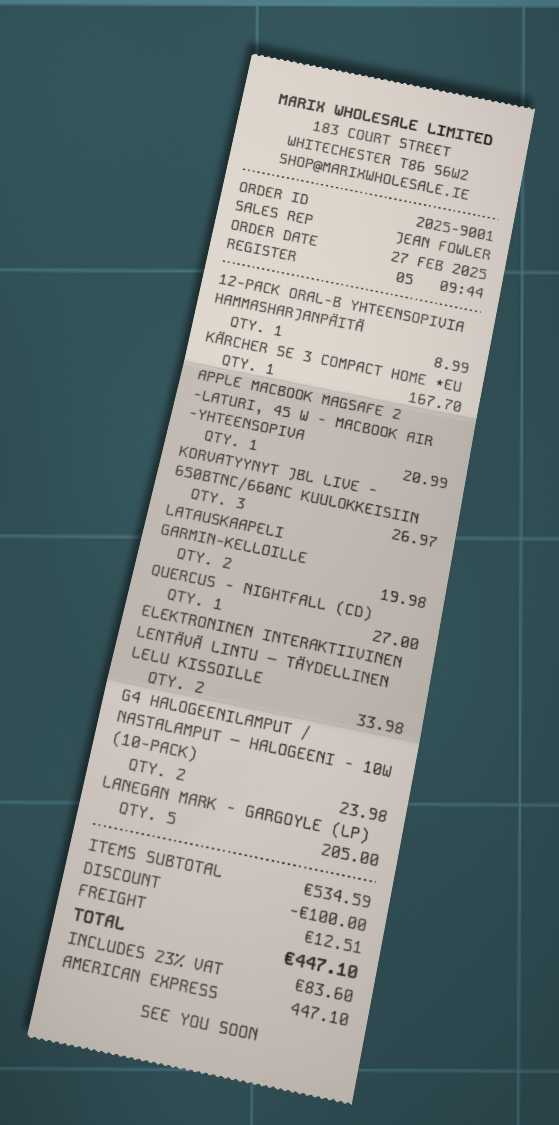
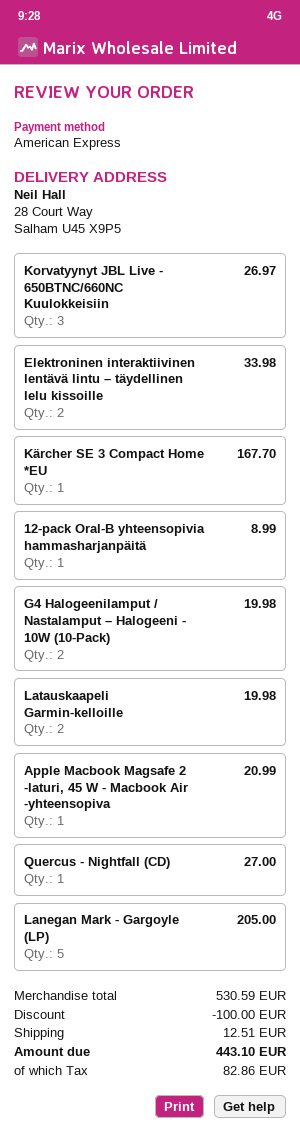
G4 HALOGEENILAMPUT / NASTALAMPUT – HALOGEENI - 10W (10-PACK): 2 for 23.98 -> 2 for 19.98
subtotal: 534.59 -> 530.59
tax: 83.60 -> 82.86
total: 447.10 -> 443.10

